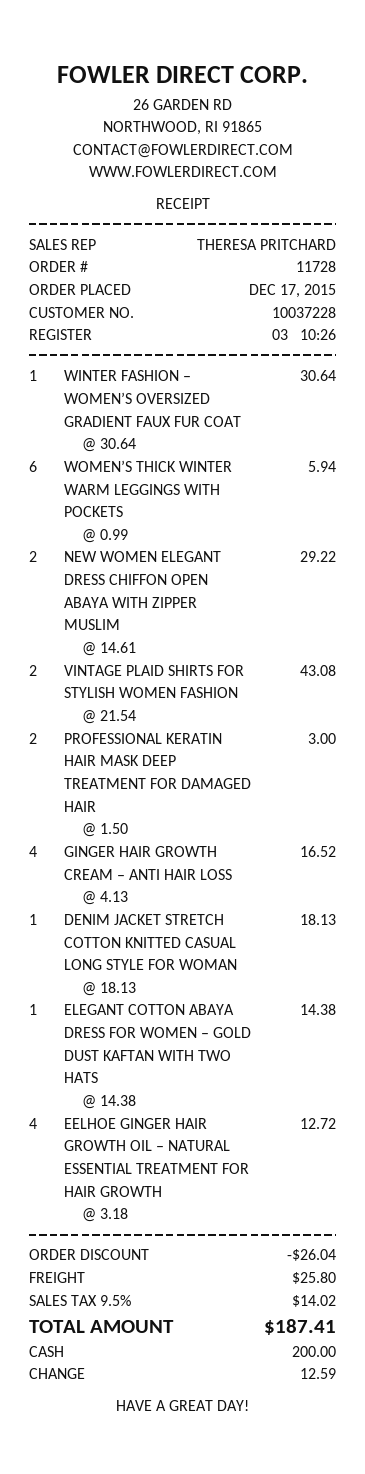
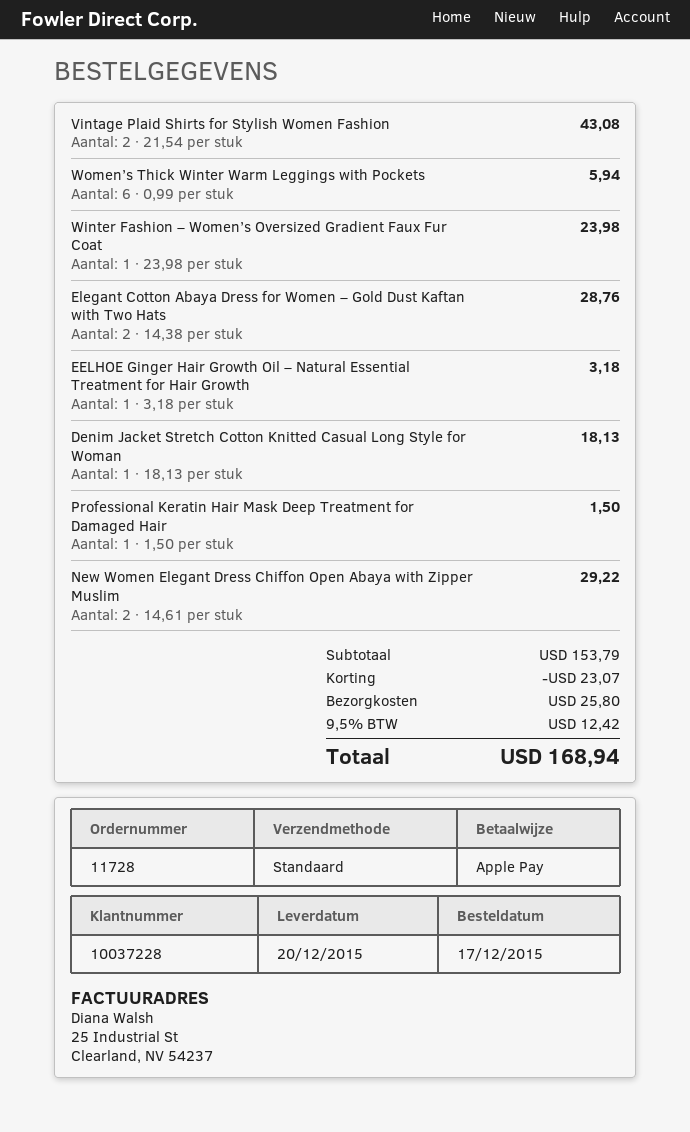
payment method: cash -> Apple Pay
WINTER FASHION – WOMEN’S OVERSIZED GRADIENT FAUX FUR COAT: 1 x 30.64 = 30.64 -> 1 x 23.98 = 23.98
PROFESSIONAL KERATIN HAIR MASK DEEP TREATMENT FOR DAMAGED HAIR: 2 x 1.50 = 3.00 -> 1 x 1.50 = 1.50
GINGER HAIR GROWTH CREAM – ANTI HAIR LOSS: 4 x 4.13 = 16.52 -> none
ELEGANT COTTON ABAYA DRESS FOR WOMEN – GOLD DUST KAFTAN WITH TWO HATS: 1 x 14.38 = 14.38 -> 2 x 14.38 = 28.76
EELHOE GINGER HAIR GROWTH OIL – NATURAL ESSENTIAL TREATMENT FOR HAIR GROWTH: 4 x 3.18 = 12.72 -> 1 x 3.18 = 3.18
discount: 26.04 -> 23.07
tax: 9.5% = 14.02 -> 9.5% = 12.42
total: 187.41 -> 168.94

